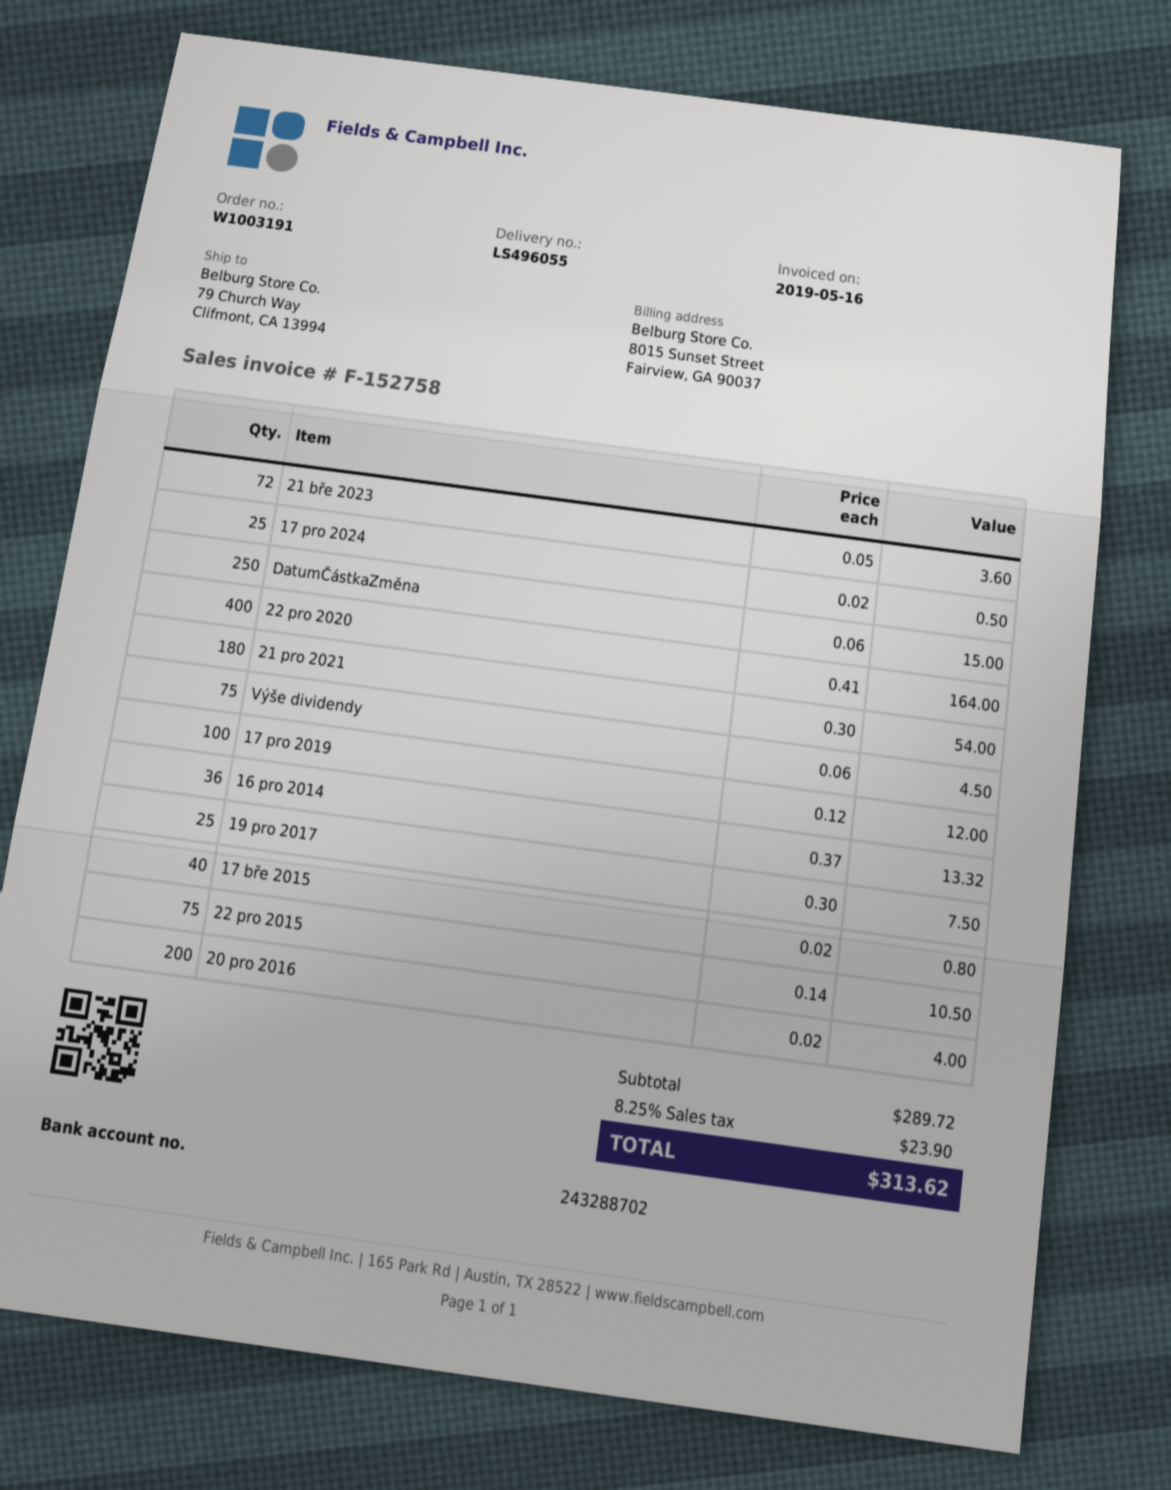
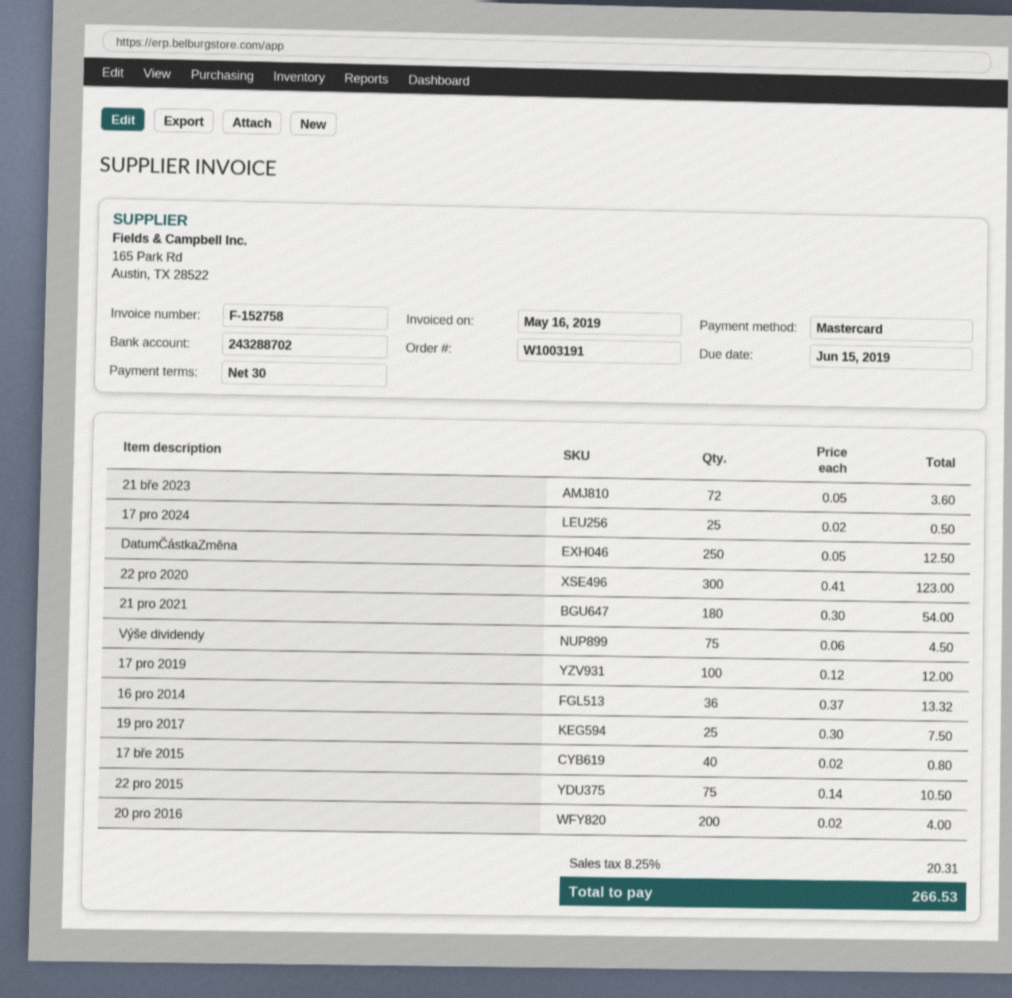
DatumČástkaZměna: 250 x 0.06 = 15.00 -> 250 x 0.05 = 12.50
22 pro 2020: 400 x 0.41 = 164.00 -> 300 x 0.41 = 123.00
tax: 8.25% = 23.90 -> 8.25% = 20.31
total: 313.62 -> 266.53

